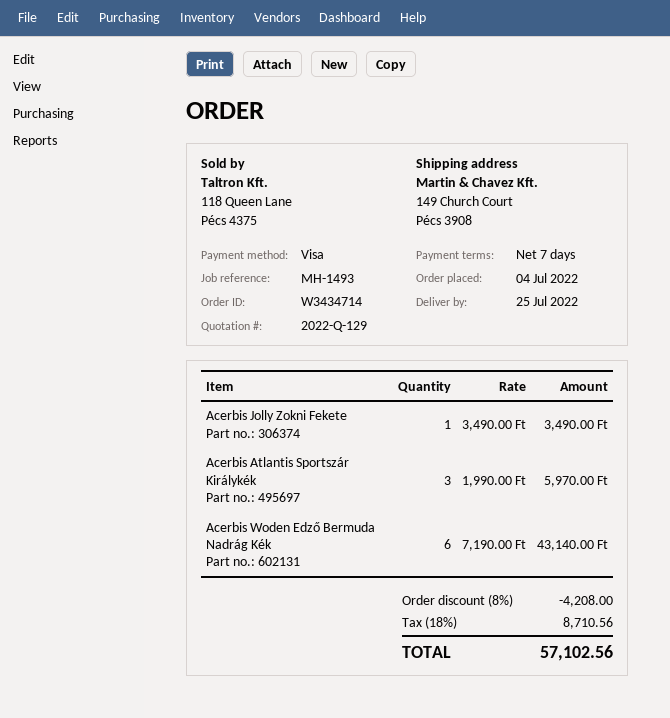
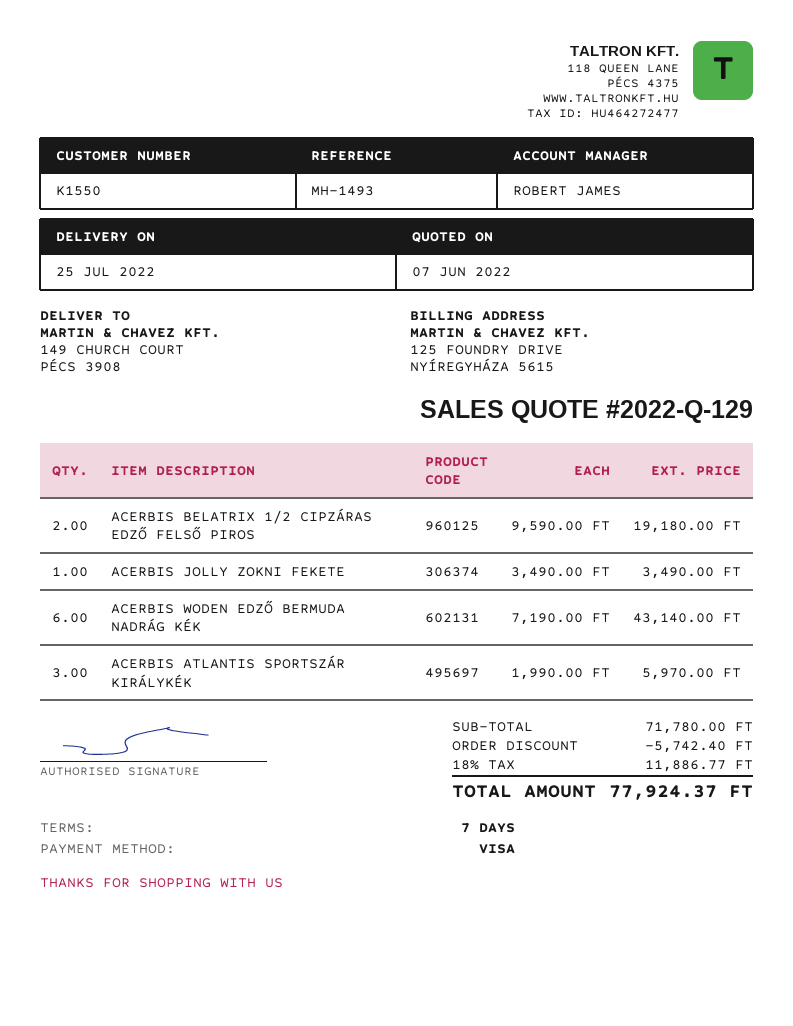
ACERBIS BELATRIX 1/2 CIPZÁRAS EDZŐ FELSŐ PIROS: none -> 2 x 9590.00 = 19180.00
discount: 4208.00 -> 5742.40
tax: 18% = 8710.56 -> 18% = 11886.77
total: 57102.56 -> 77924.37

